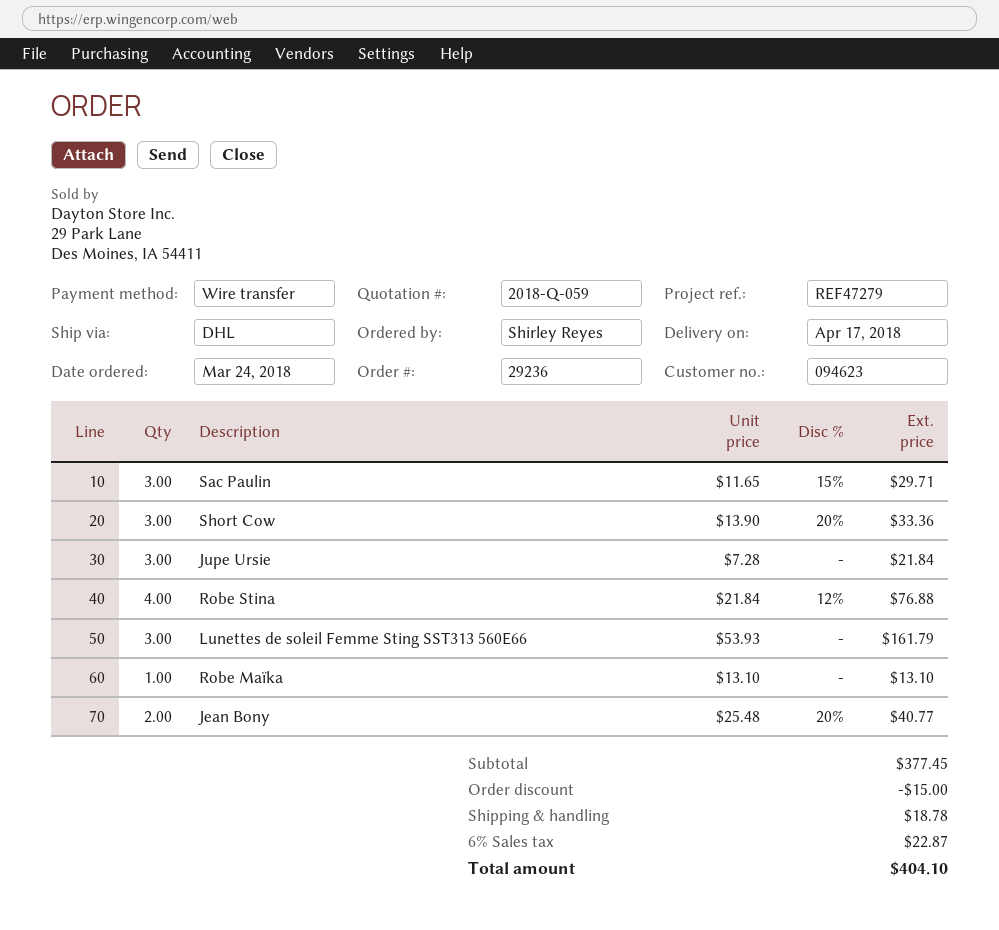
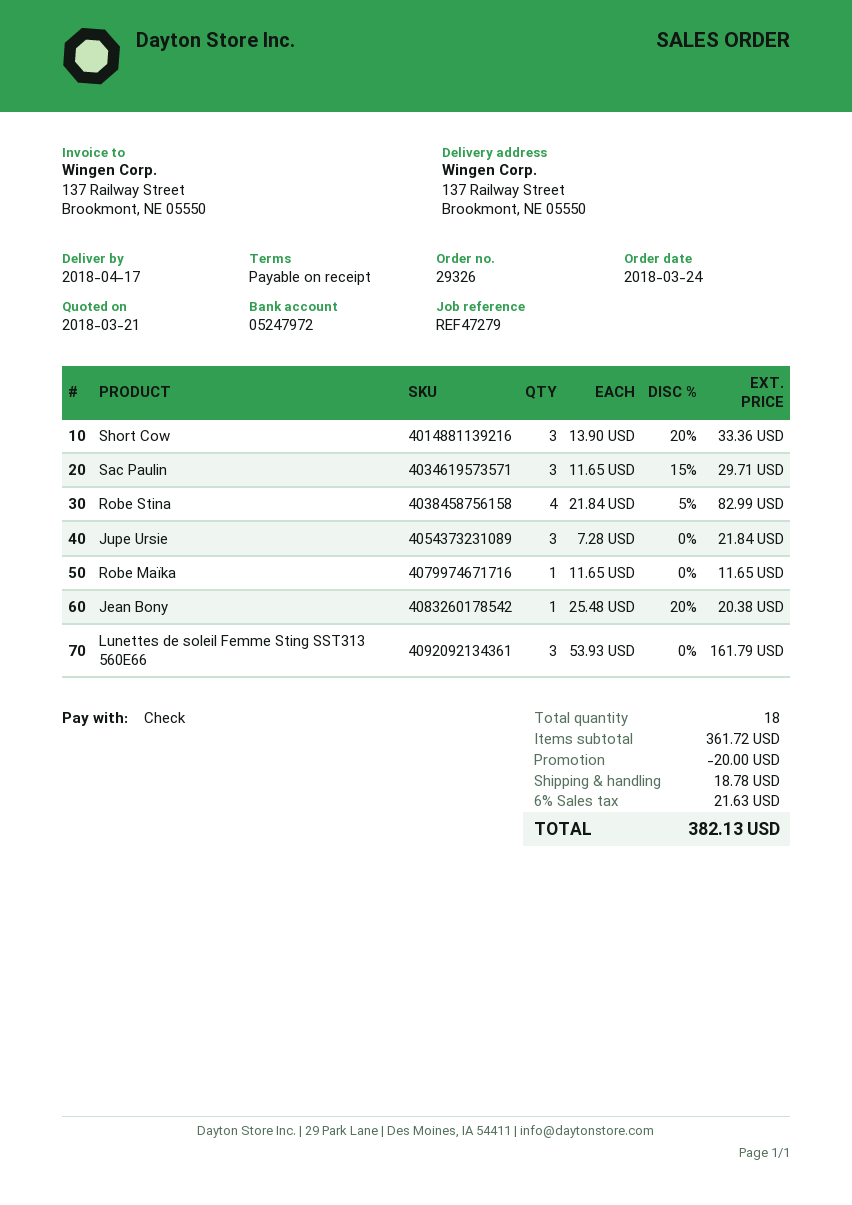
order number: 29236 -> 29326
payment method: bank transfer -> cheque
Robe Stina: 4 x 21.84 - 12% = 76.88 -> 4 x 21.84 - 5% = 82.99
Robe Maïka: 1 x 13.10 = 13.10 -> 1 x 11.65 = 11.65
Jean Bony: 2 x 25.48 - 20% = 40.77 -> 1 x 25.48 - 20% = 20.38
subtotal: 377.45 -> 361.72
discount: 15.00 -> 20.00
tax: 6% = 22.87 -> 6% = 21.63
total: 404.10 -> 382.13

